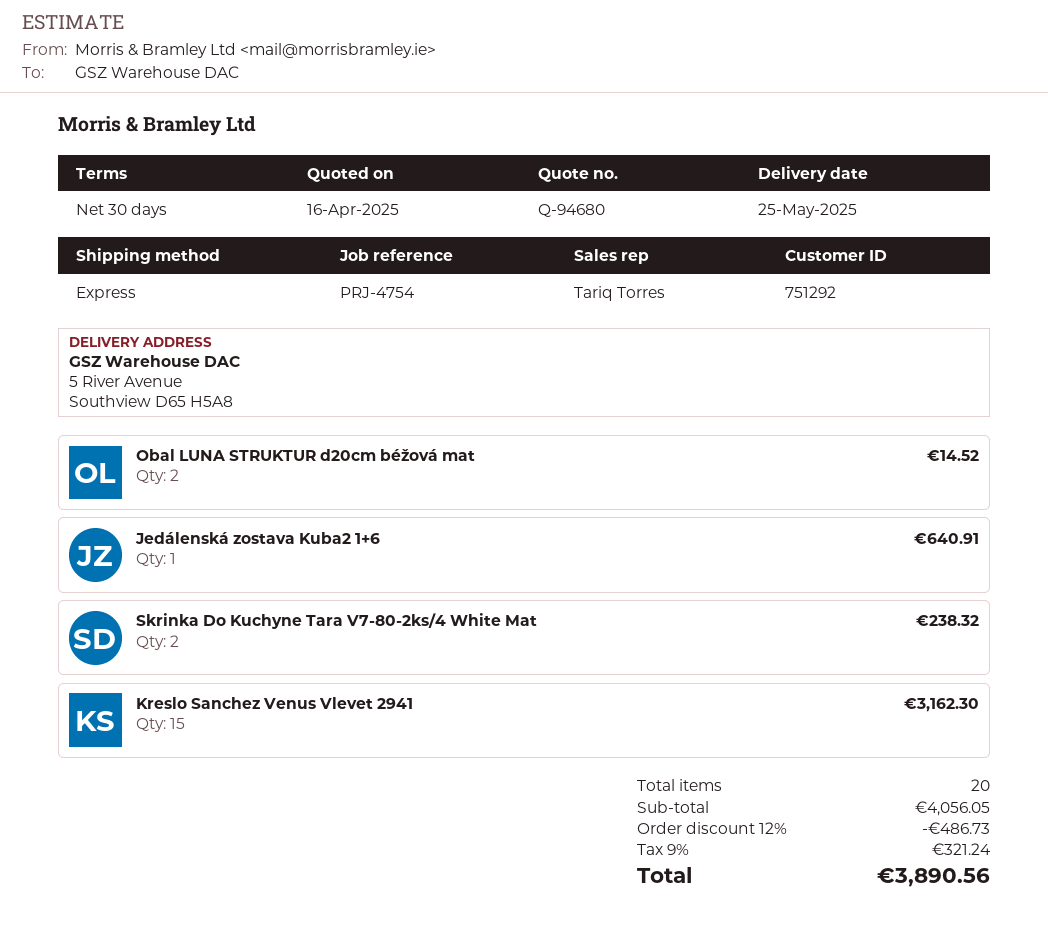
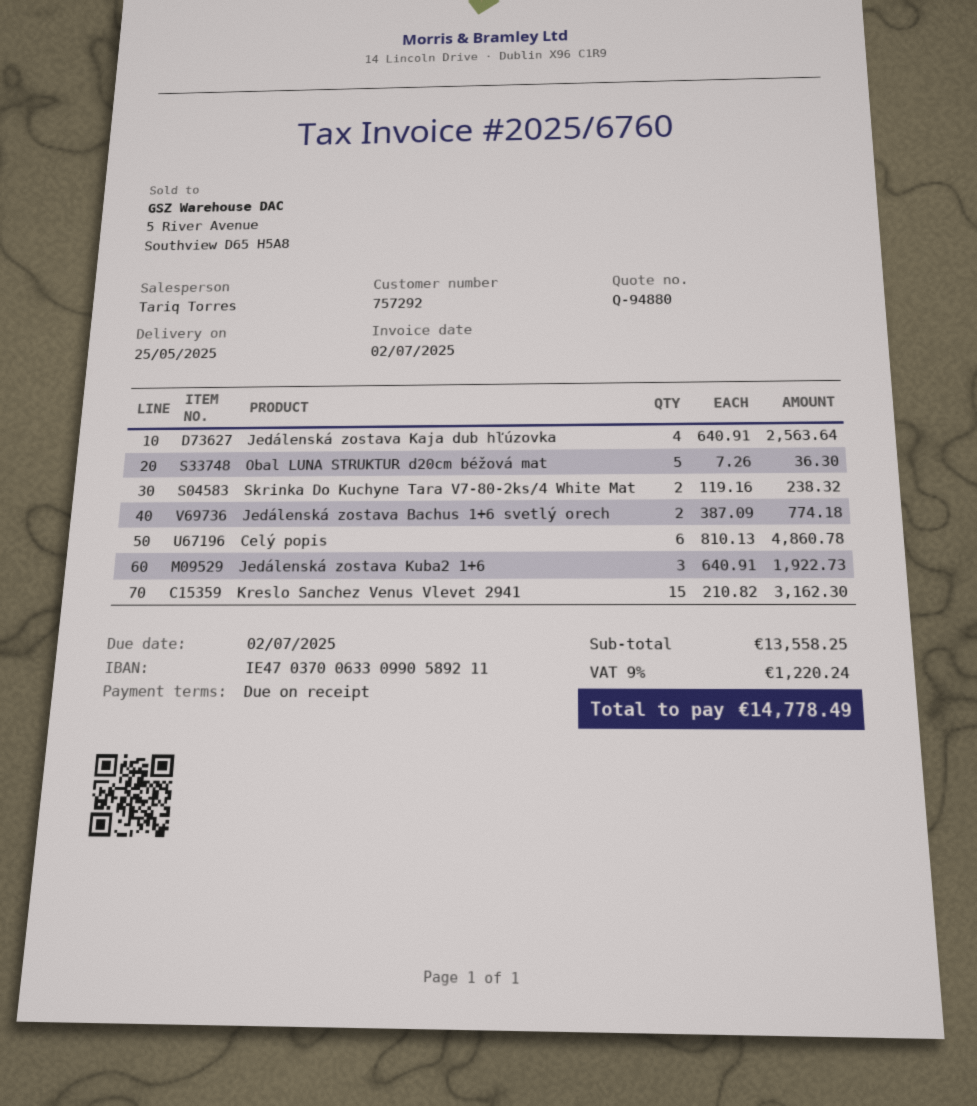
quote number: Q-94680 -> Q-94880
payment terms: 30 days -> on receipt
customer number: 751292 -> 757292
Obal LUNA STRUKTUR d20cm béžová mat: 2 for 14.52 -> 5 for 36.30
Jedálenská zostava Kuba2 1+6: 1 for 640.91 -> 3 for 1922.73
Jedálenská zostava Kaja dub hľúzovka: none -> 4 for 2563.64
Jedálenská zostava Bachus 1+6 svetlý orech: none -> 2 for 774.18
Celý popis: none -> 6 for 4860.78
subtotal: 4056.05 -> 13558.25
discount: 12% = 486.73 -> none
tax: 9% = 321.24 -> 9% = 1220.24
total: 3890.56 -> 14778.49

